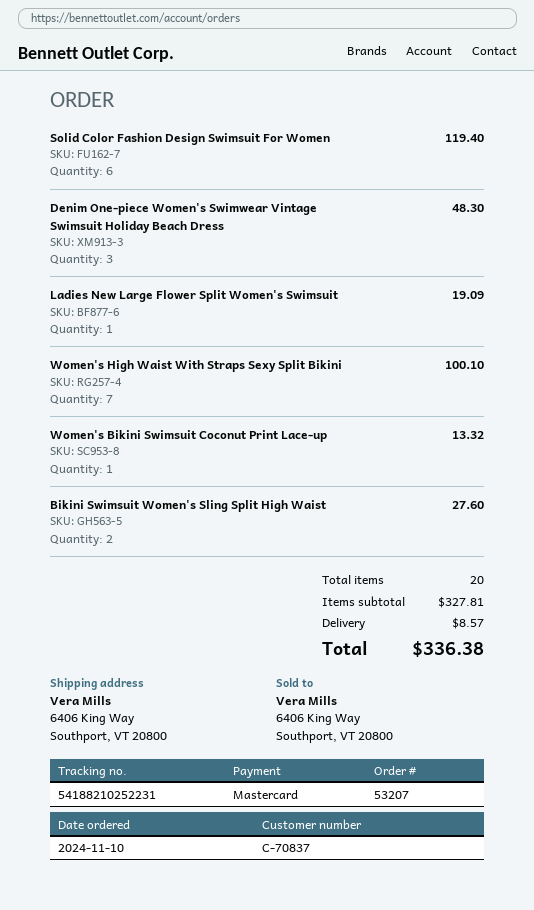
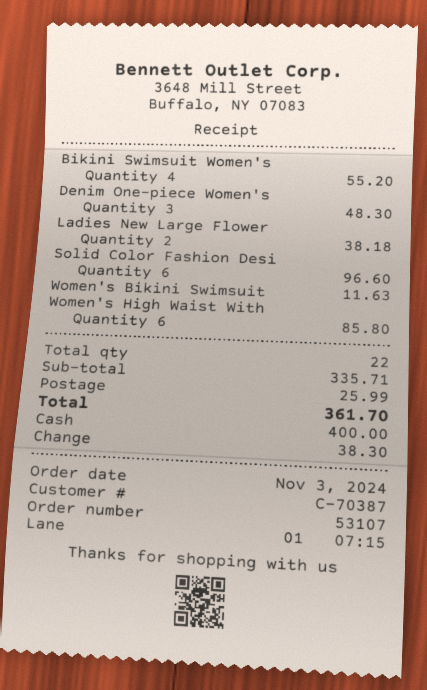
order number: 53207 -> 53107
order date: 2024-11-10 -> 2024-11-03
customer number: C-70837 -> C-70387
payment method: Mastercard -> cash
Solid Color Fashion Design Swimsuit For Women: 6 for 119.40 -> 6 for 96.60
Ladies New Large Flower Split Women's Swimsuit: 1 for 19.09 -> 2 for 38.18
Women's High Waist With Straps Sexy Split Bikini: 7 for 100.10 -> 6 for 85.80
Women's Bikini Swimsuit Coconut Print Lace-up: 1 for 13.32 -> 1 for 11.63
Bikini Swimsuit Women's Sling Split High Waist: 2 for 27.60 -> 4 for 55.20
total quantity: 20 -> 22
subtotal: 327.81 -> 335.71
shipping: 8.57 -> 25.99
total: 336.38 -> 361.70

